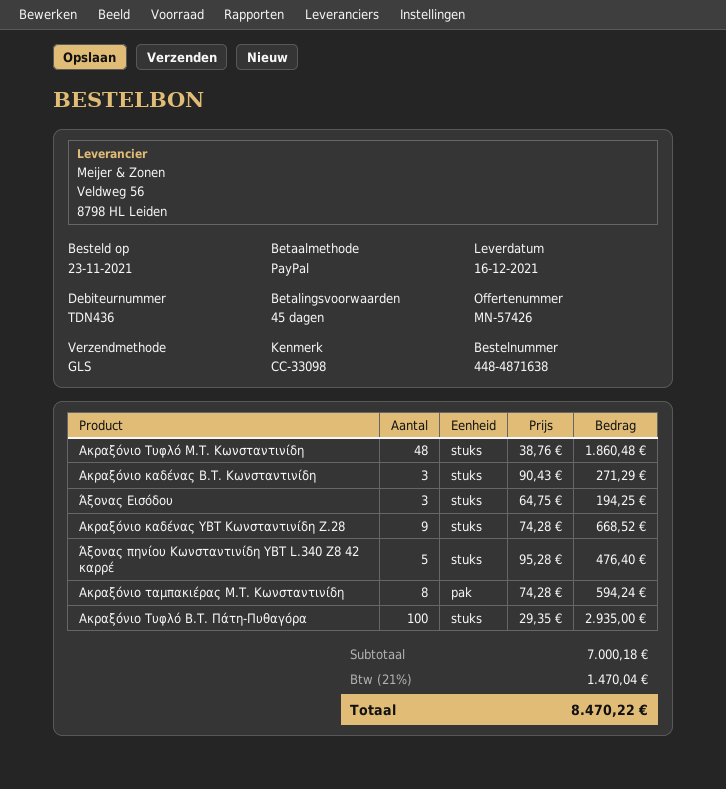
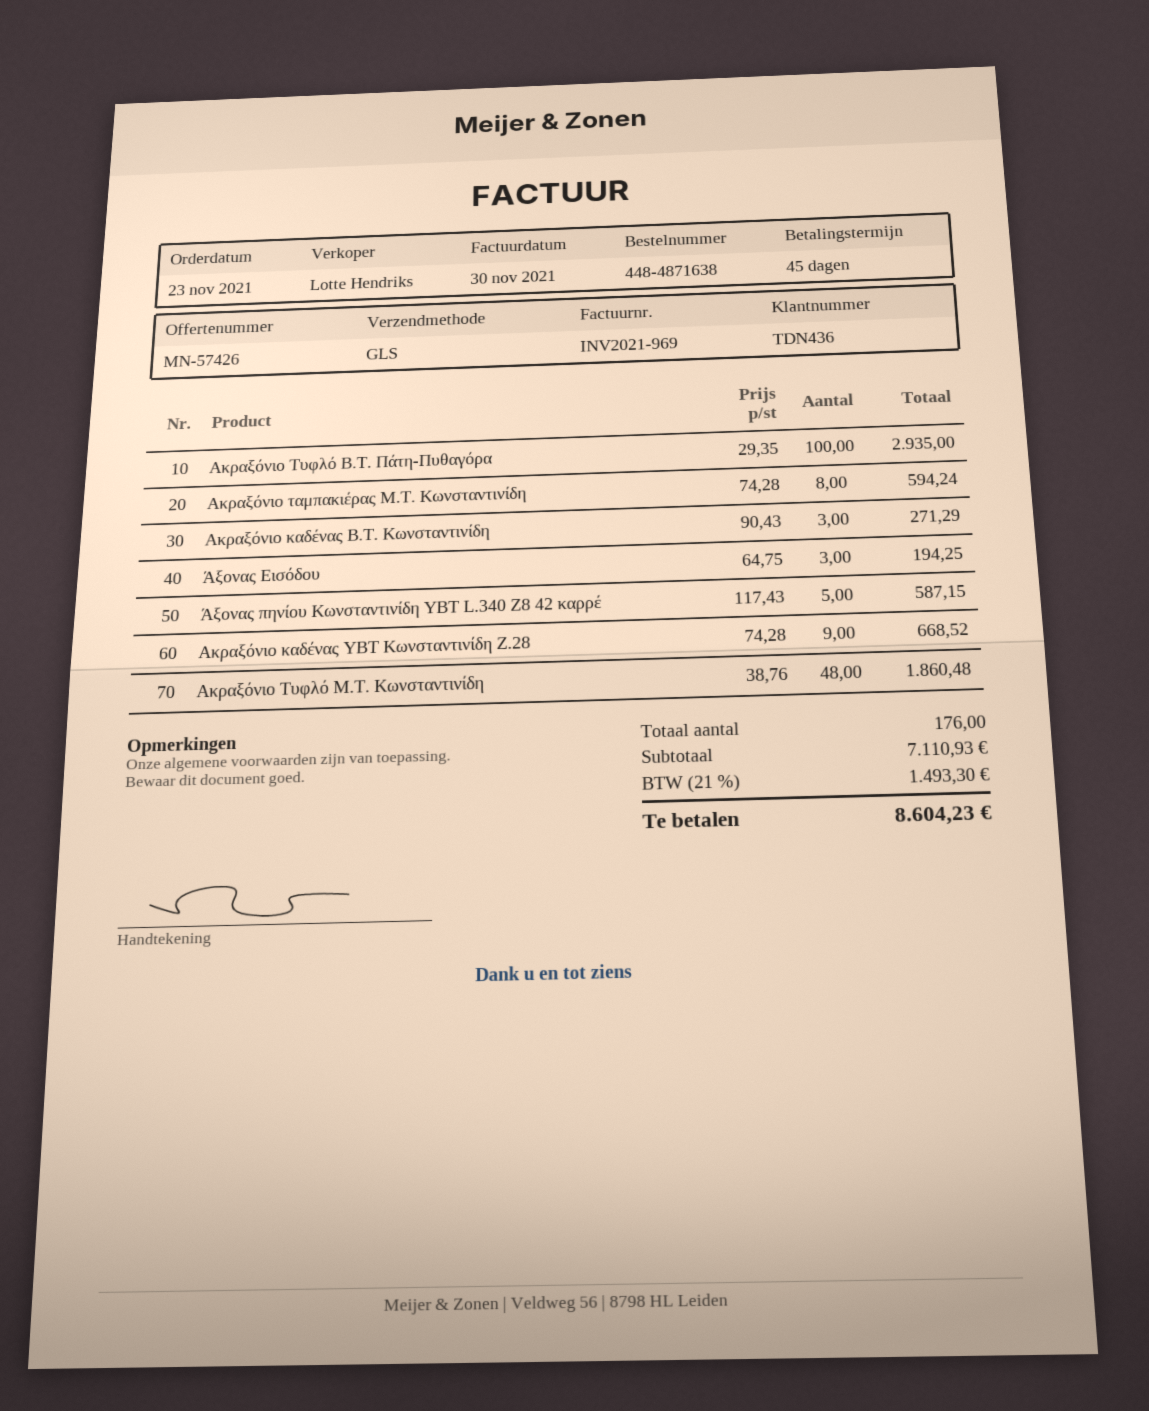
Άξονας πηνίου Κωνσταντινίδη ΥΒΤ L.340 Z8 42 καρρέ: 5 x 95.28 = 476.40 -> 5 x 117.43 = 587.15
subtotal: 7000.18 -> 7110.93
tax: 21% = 1470.04 -> 21% = 1493.30
total: 8470.22 -> 8604.23

